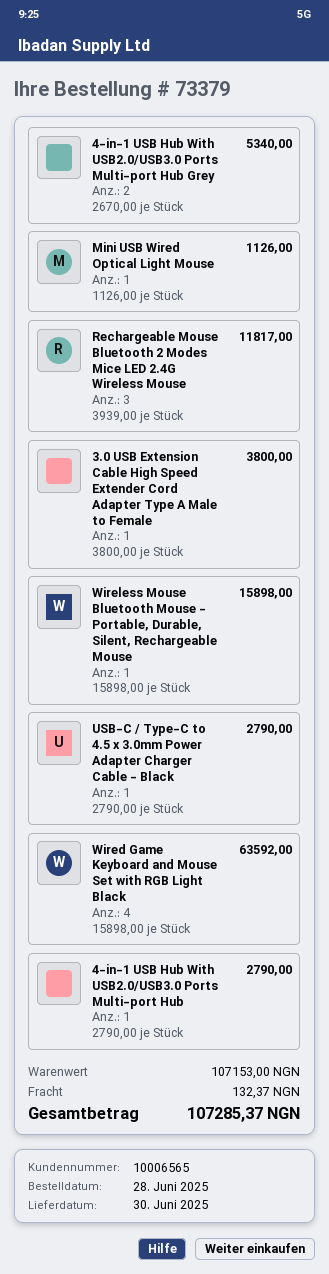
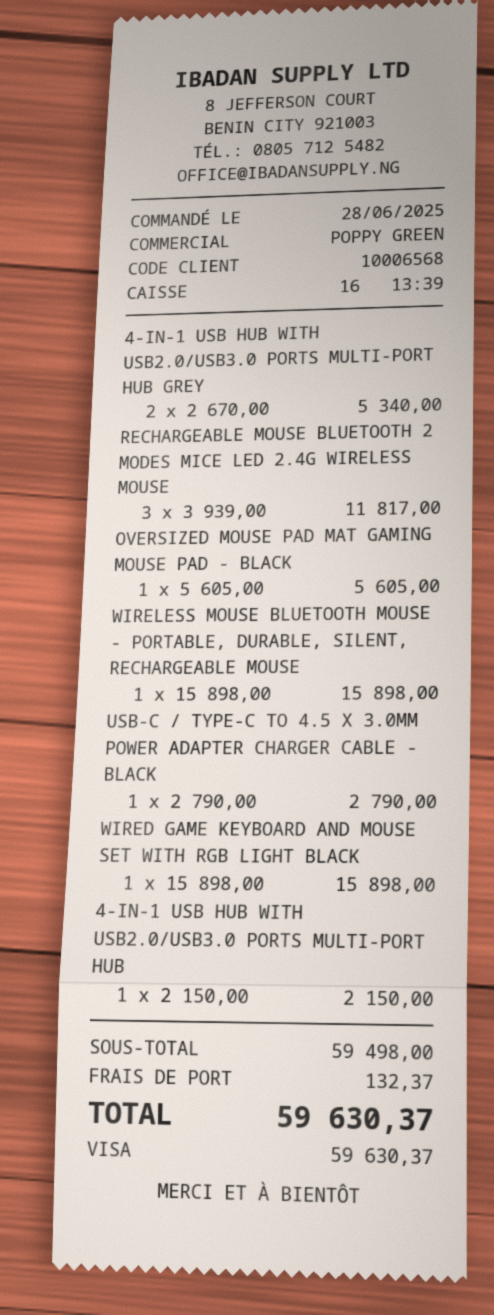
customer number: 10006565 -> 10006568
Mini USB Wired Optical Light Mouse: 1 x 1126.00 = 1126.00 -> none
3.0 USB Extension Cable High Speed Extender Cord Adapter Type A Male to Female: 1 x 3800.00 = 3800.00 -> none
Wired Game Keyboard and Mouse Set with RGB Light Black: 4 x 15898.00 = 63592.00 -> 1 x 15898.00 = 15898.00
4-in-1 USB Hub With USB2.0/USB3.0 Ports Multi-port Hub: 1 x 2790.00 = 2790.00 -> 1 x 2150.00 = 2150.00
OVERSIZED MOUSE PAD MAT GAMING MOUSE PAD - BLACK: none -> 1 x 5605.00 = 5605.00
subtotal: 107153.00 -> 59498.00
total: 107285.37 -> 59630.37

